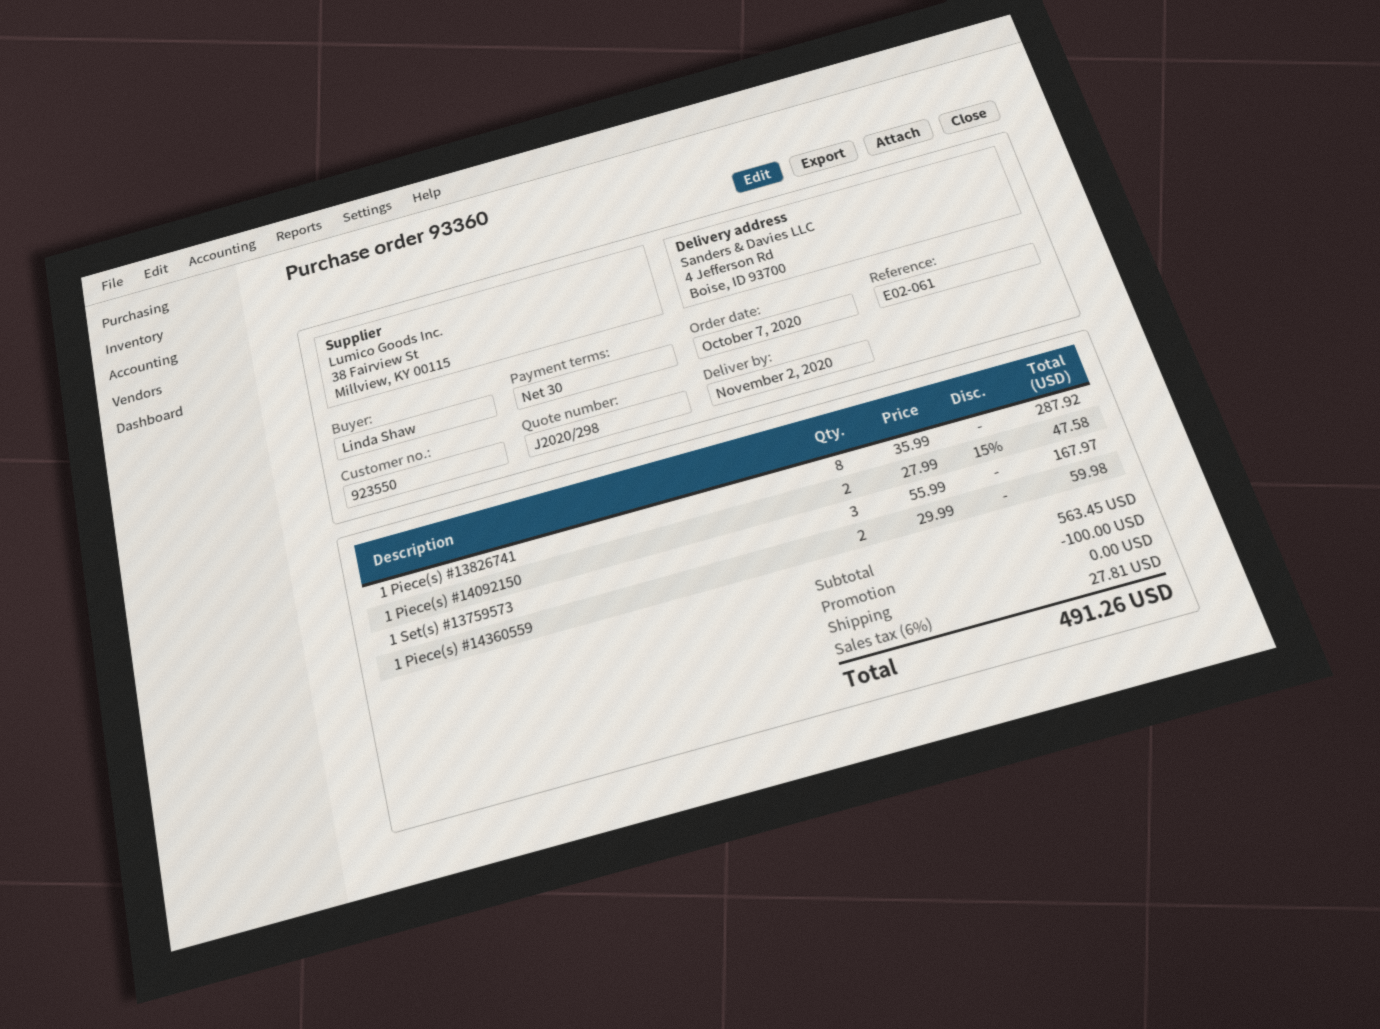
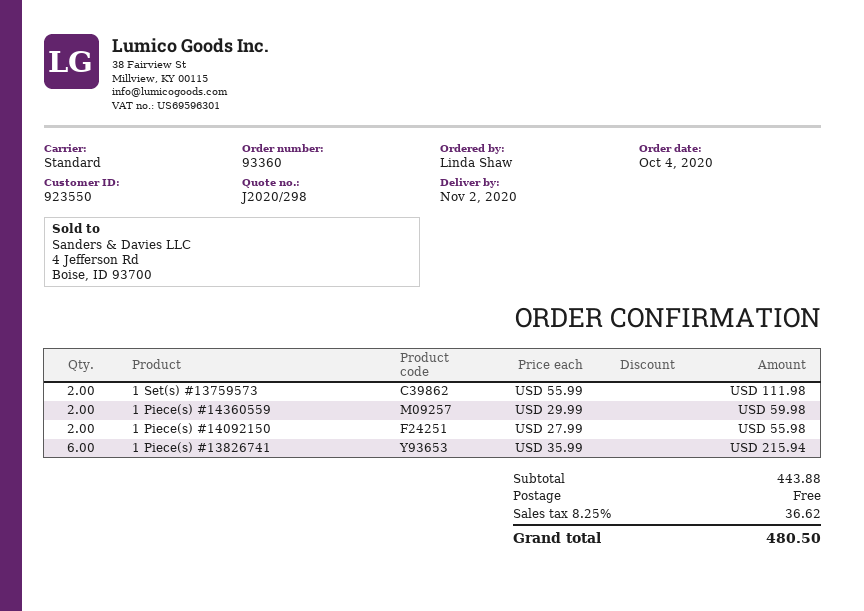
order date: 2020-10-07 -> 2020-10-04
1 Piece(s) #13826741: 8 x 35.99 = 287.92 -> 6 x 35.99 = 215.94
1 Piece(s) #14092150: 2 x 27.99 - 15% = 47.58 -> 2 x 27.99 = 55.98
1 Set(s) #13759573: 3 x 55.99 = 167.97 -> 2 x 55.99 = 111.98
subtotal: 563.45 -> 443.88
discount: 100.00 -> none
tax: 6% = 27.81 -> 8.25% = 36.62
total: 491.26 -> 480.50

